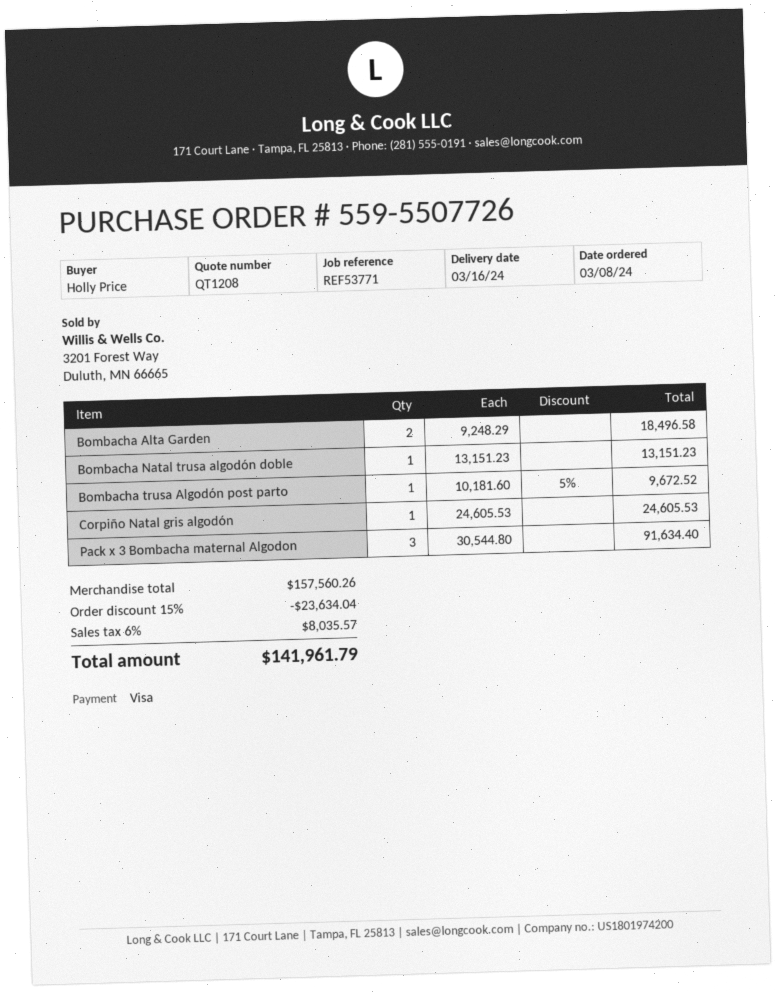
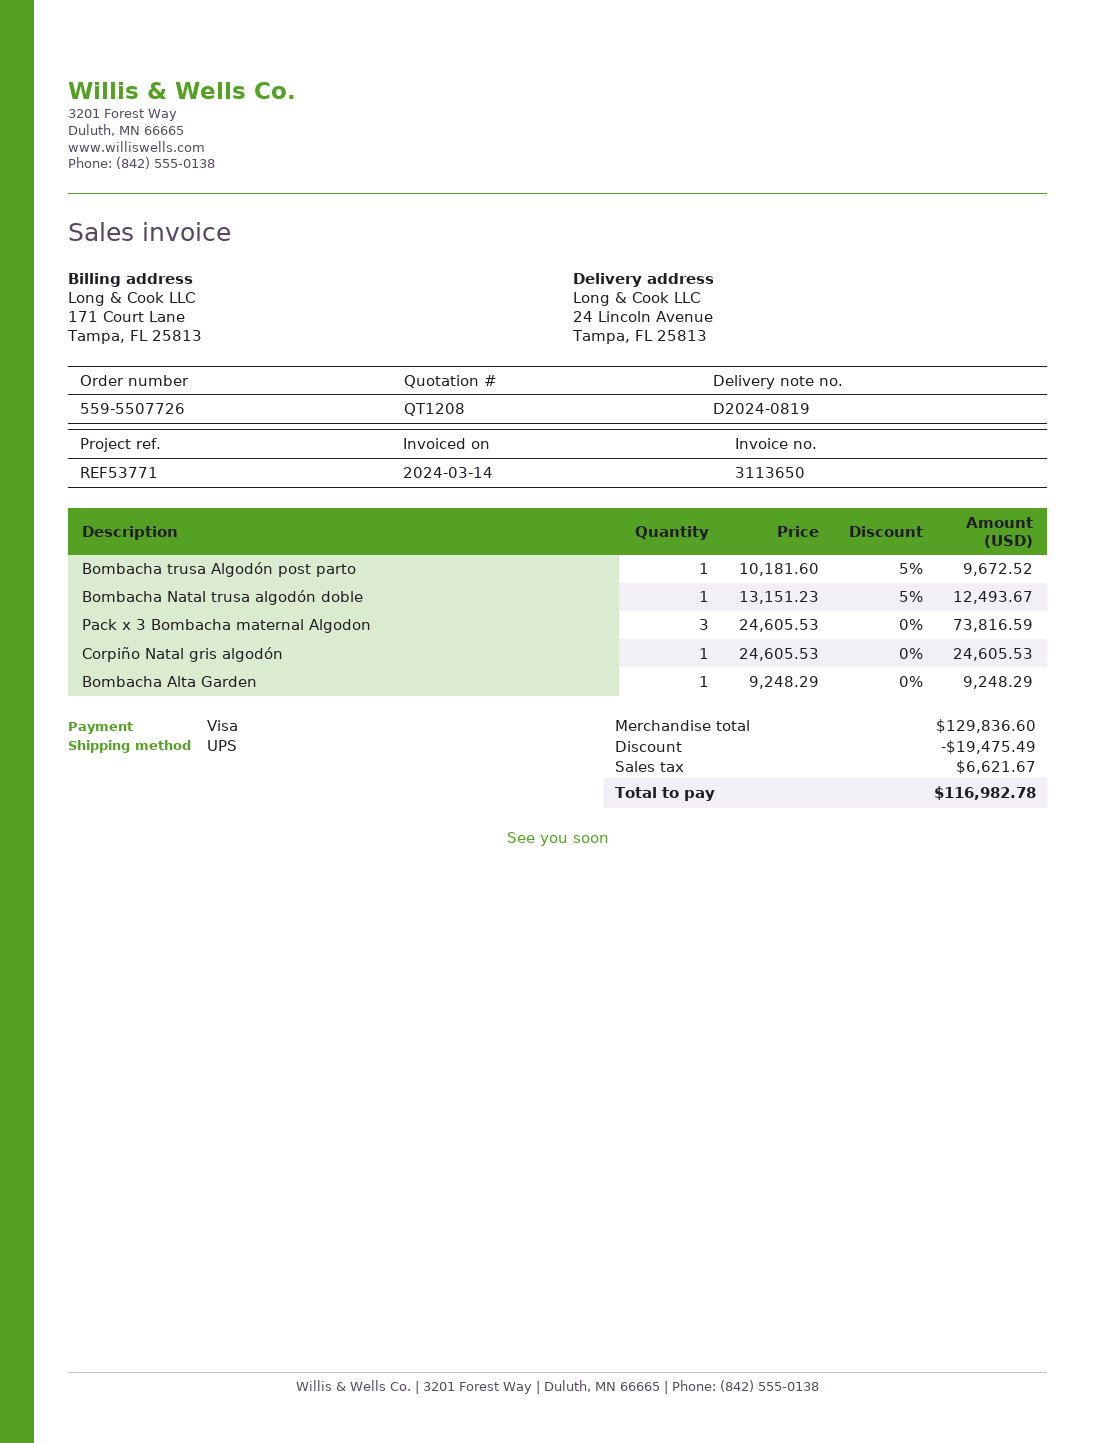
Bombacha Alta Garden: 2 x 9248.29 = 18496.58 -> 1 x 9248.29 = 9248.29
Bombacha Natal trusa algodón doble: 1 x 13151.23 = 13151.23 -> 1 x 13151.23 - 5% = 12493.67
Pack x 3 Bombacha maternal Algodon: 3 x 30544.80 = 91634.40 -> 3 x 24605.53 = 73816.59
subtotal: 157560.26 -> 129836.60
discount: 23634.04 -> 19475.49
tax: 8035.57 -> 6621.67
total: 141961.79 -> 116982.78

